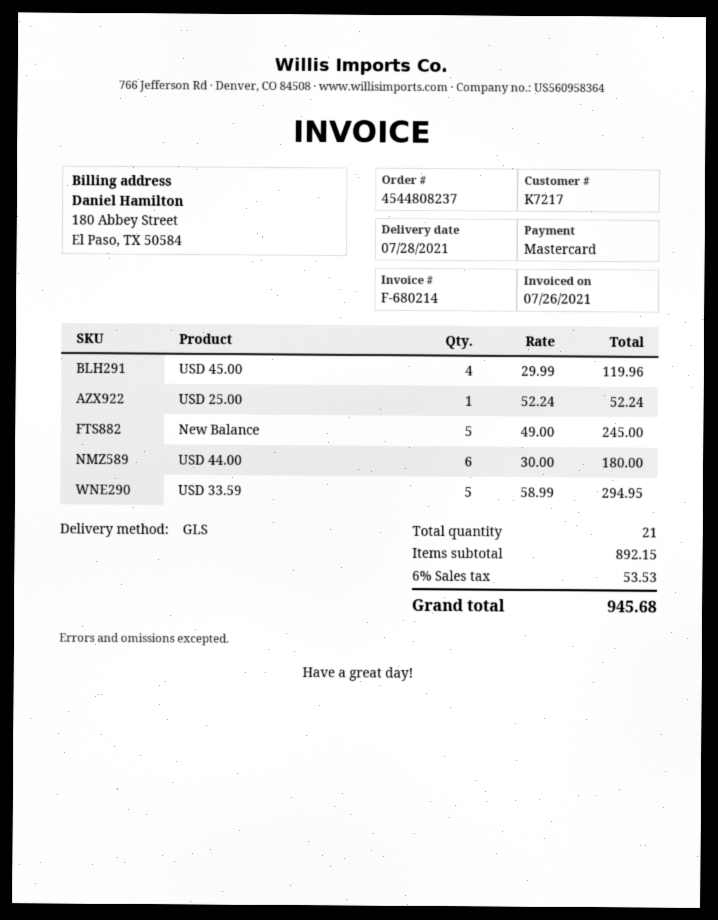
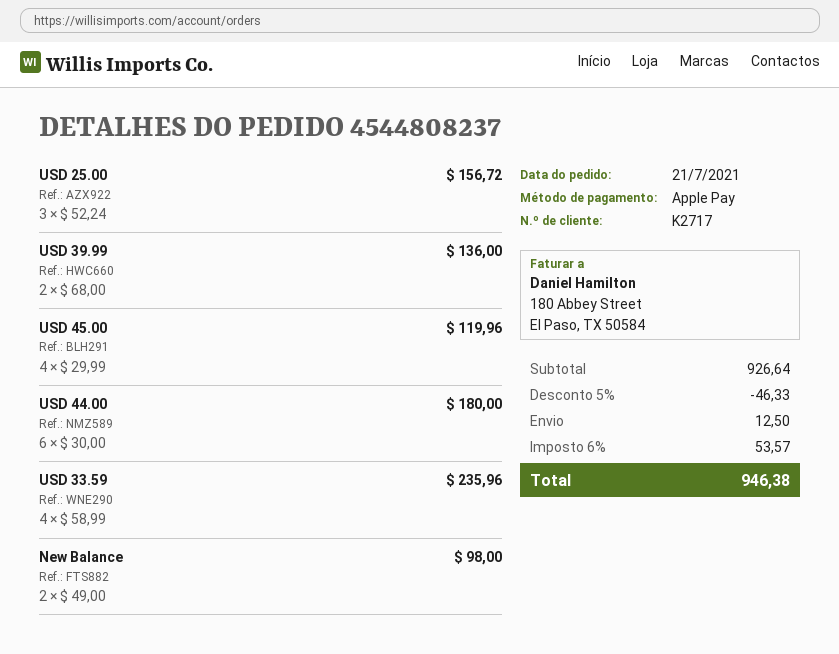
customer number: K7217 -> K2717
payment method: Mastercard -> Apple Pay
USD 25.00: 1 x 52.24 = 52.24 -> 3 x 52.24 = 156.72
New Balance: 5 x 49.00 = 245.00 -> 2 x 49.00 = 98.00
USD 33.59: 5 x 58.99 = 294.95 -> 4 x 58.99 = 235.96
USD 39.99: none -> 2 x 68.00 = 136.00
subtotal: 892.15 -> 926.64
discount: none -> 5% = 46.33
shipping: none -> 12.50
tax: 6% = 53.53 -> 6% = 53.57
total: 945.68 -> 946.38

